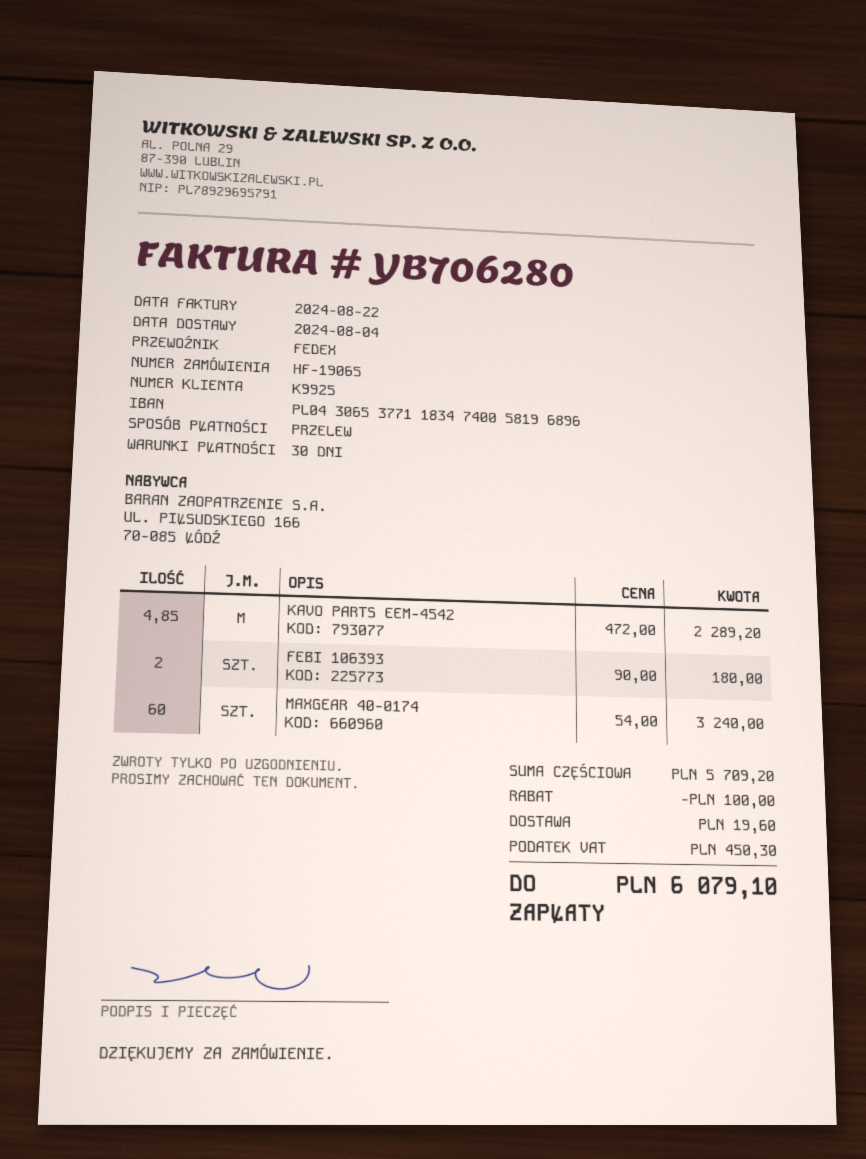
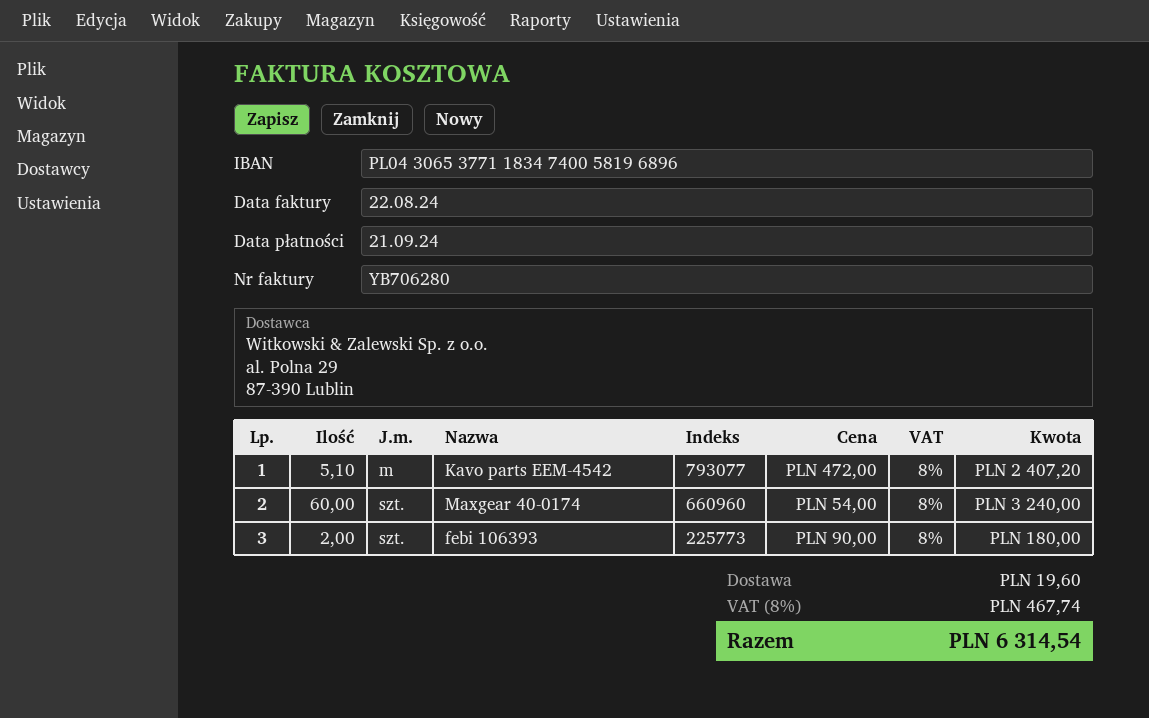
KAVO PARTS EEM-4542: 4.85 x 472.00 = 2289.20 -> 5.1 x 472.00 = 2407.20
discount: 100.00 -> none
tax: 450.30 -> 467.74
total: 6079.10 -> 6314.54

